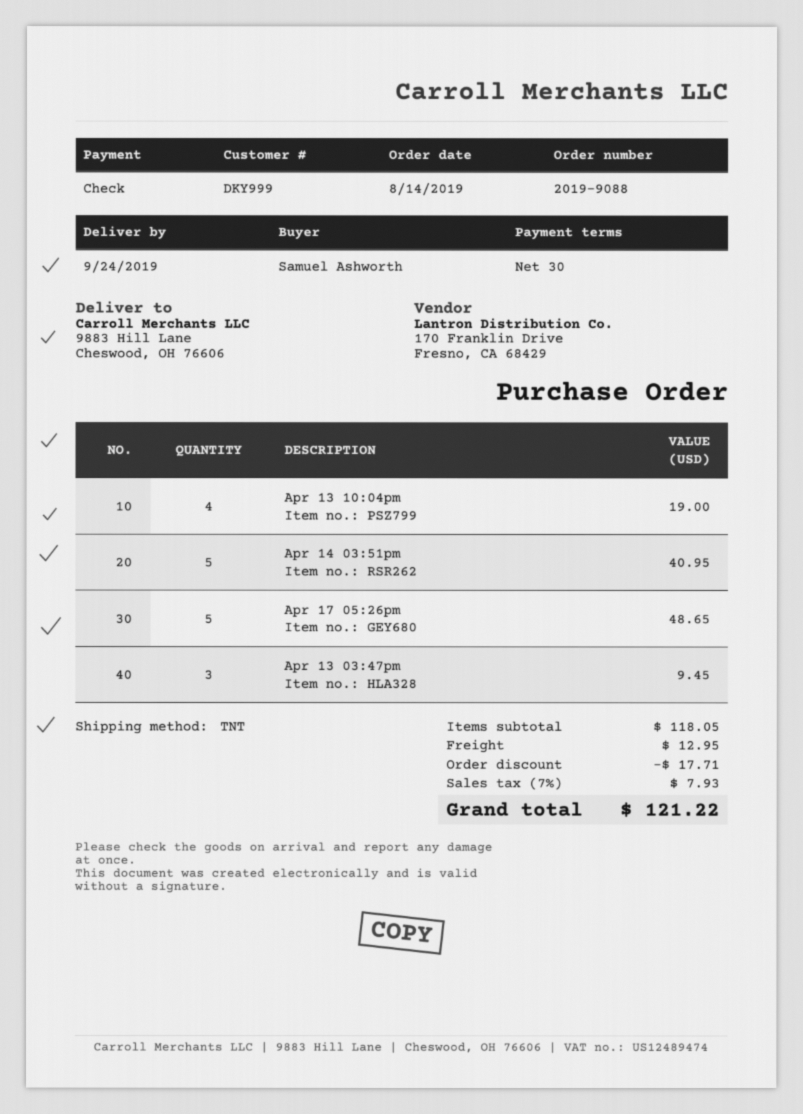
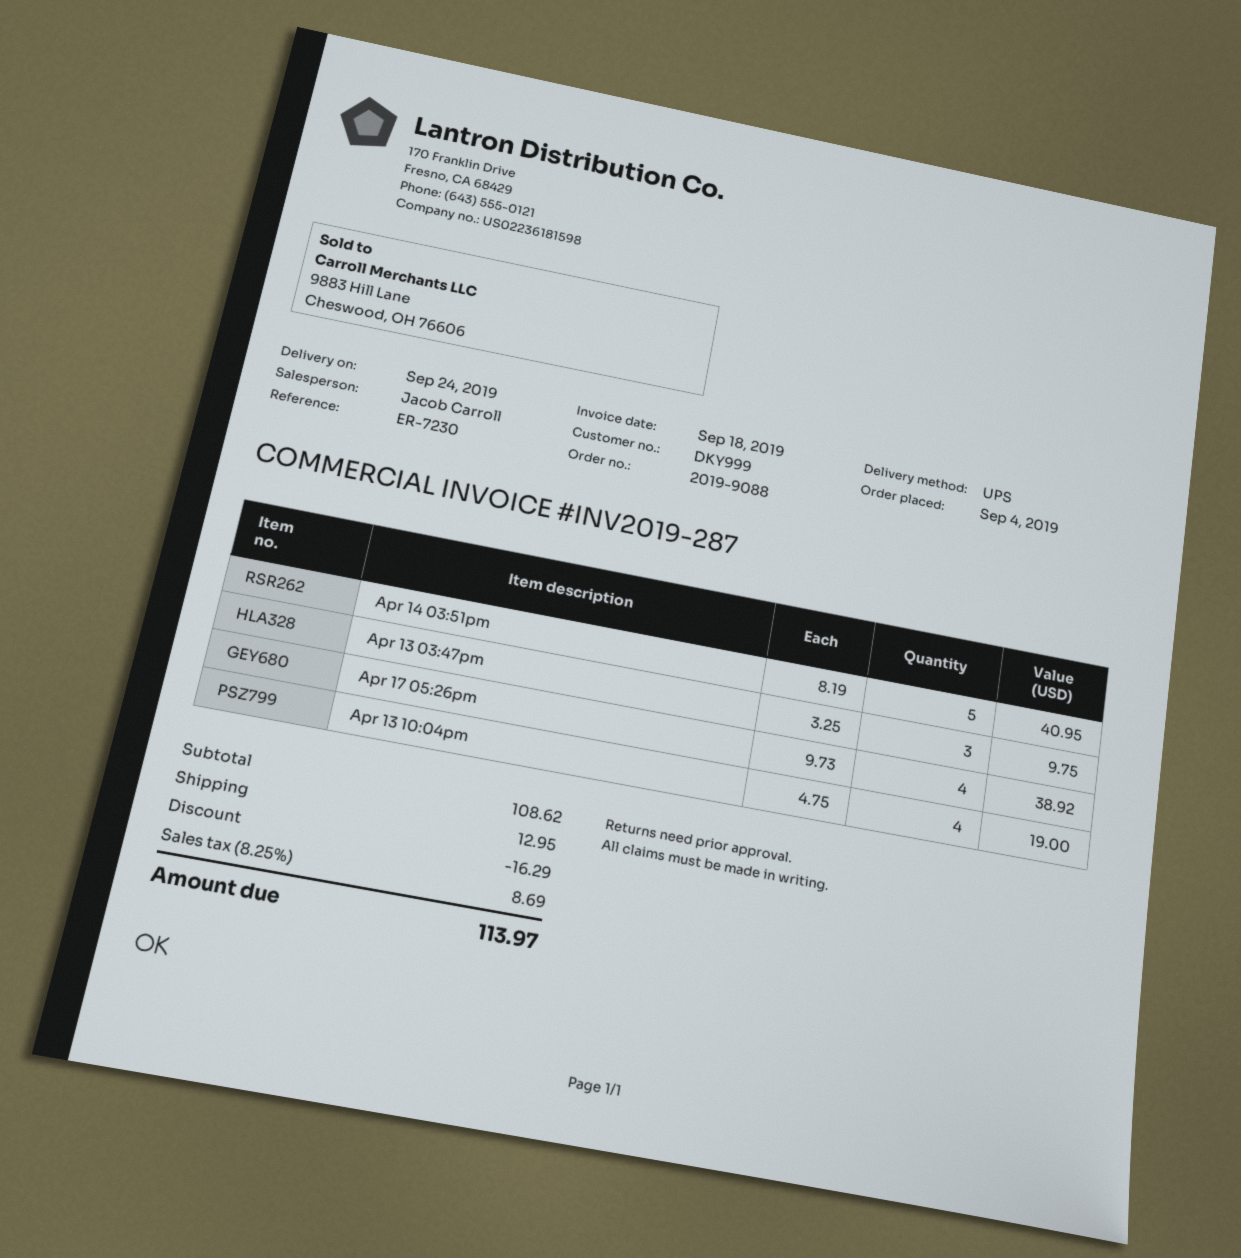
order date: 2019-08-14 -> 2019-09-04
shipping method: TNT -> UPS
Apr 17 05:26pm: 5 for 48.65 -> 4 for 38.92
Apr 13 03:47pm: 3 for 9.45 -> 3 for 9.75
subtotal: 118.05 -> 108.62
discount: 17.71 -> 16.29
tax: 7% = 7.93 -> 8.25% = 8.69
total: 121.22 -> 113.97

